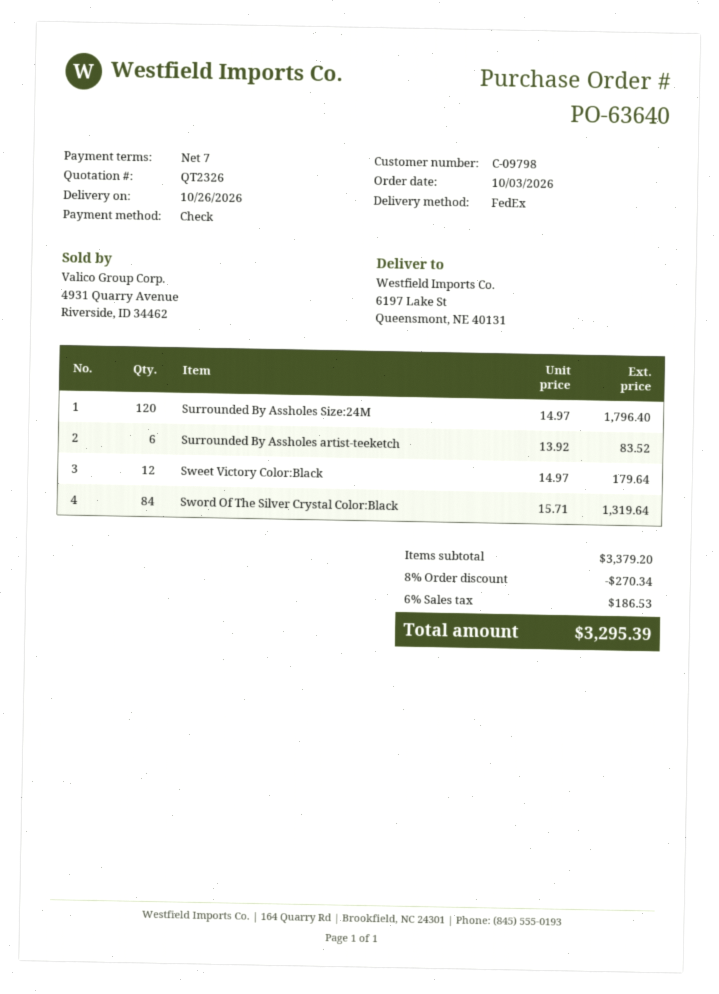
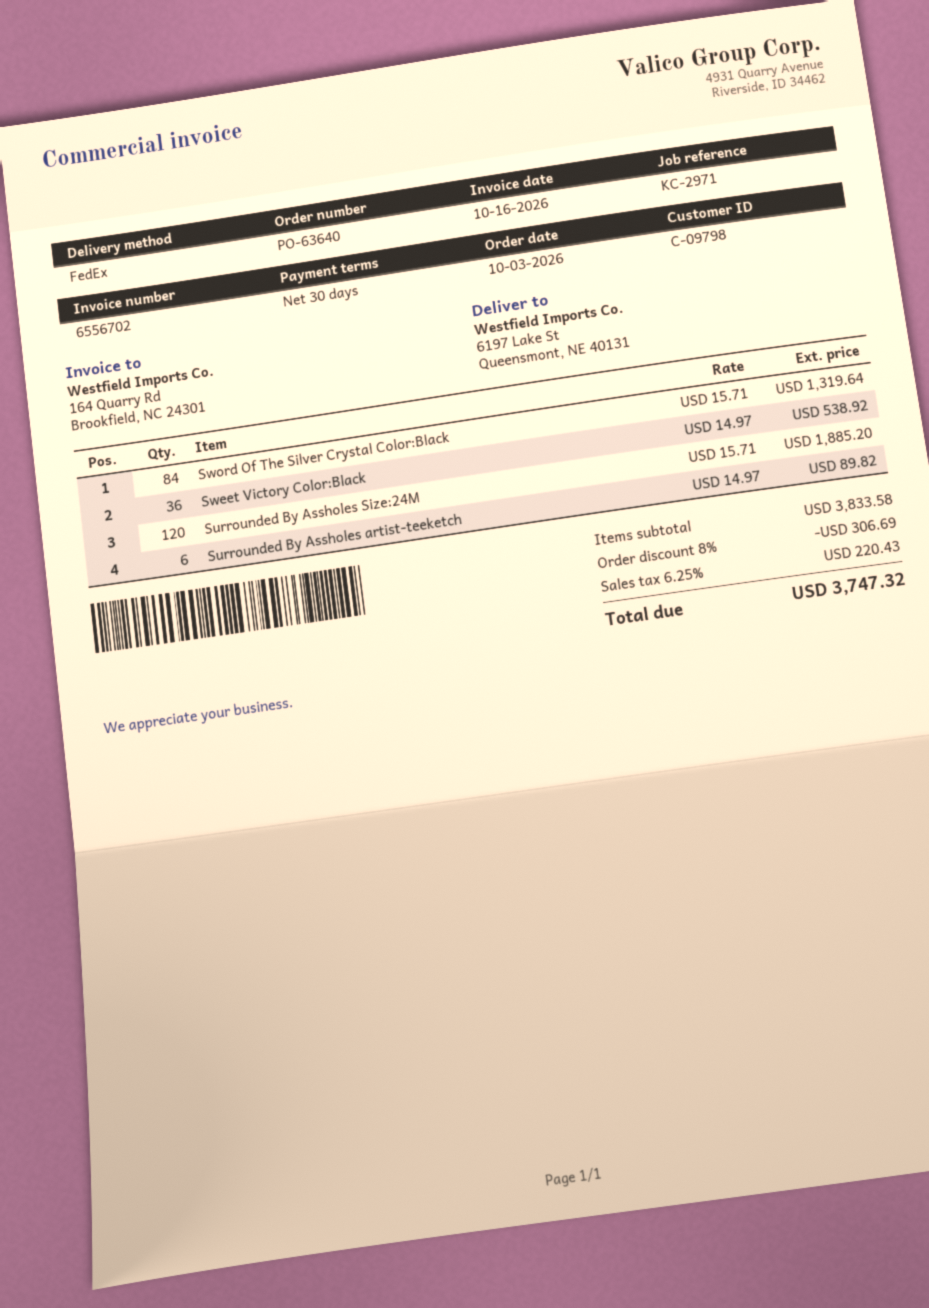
payment terms: 7 days -> 30 days
Surrounded By Assholes Size:24M: 120 x 14.97 = 1796.40 -> 120 x 15.71 = 1885.20
Surrounded By Assholes artist-teeketch: 6 x 13.92 = 83.52 -> 6 x 14.97 = 89.82
Sweet Victory Color:Black: 12 x 14.97 = 179.64 -> 36 x 14.97 = 538.92
subtotal: 3379.20 -> 3833.58
discount: 8% = 270.34 -> 8% = 306.69
tax: 6% = 186.53 -> 6.25% = 220.43
total: 3295.39 -> 3747.32

